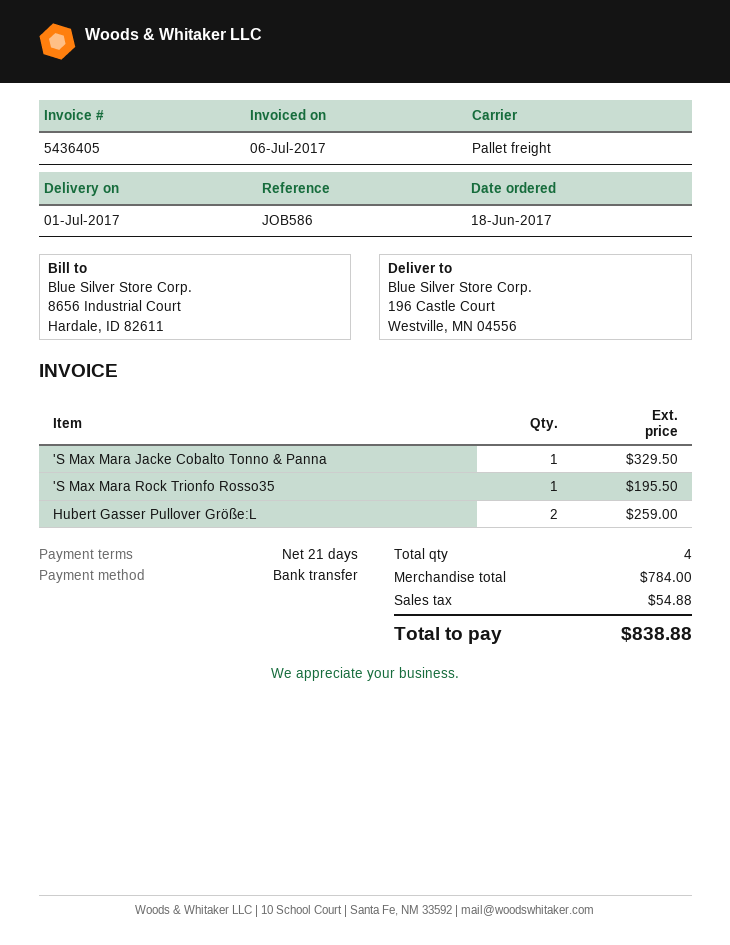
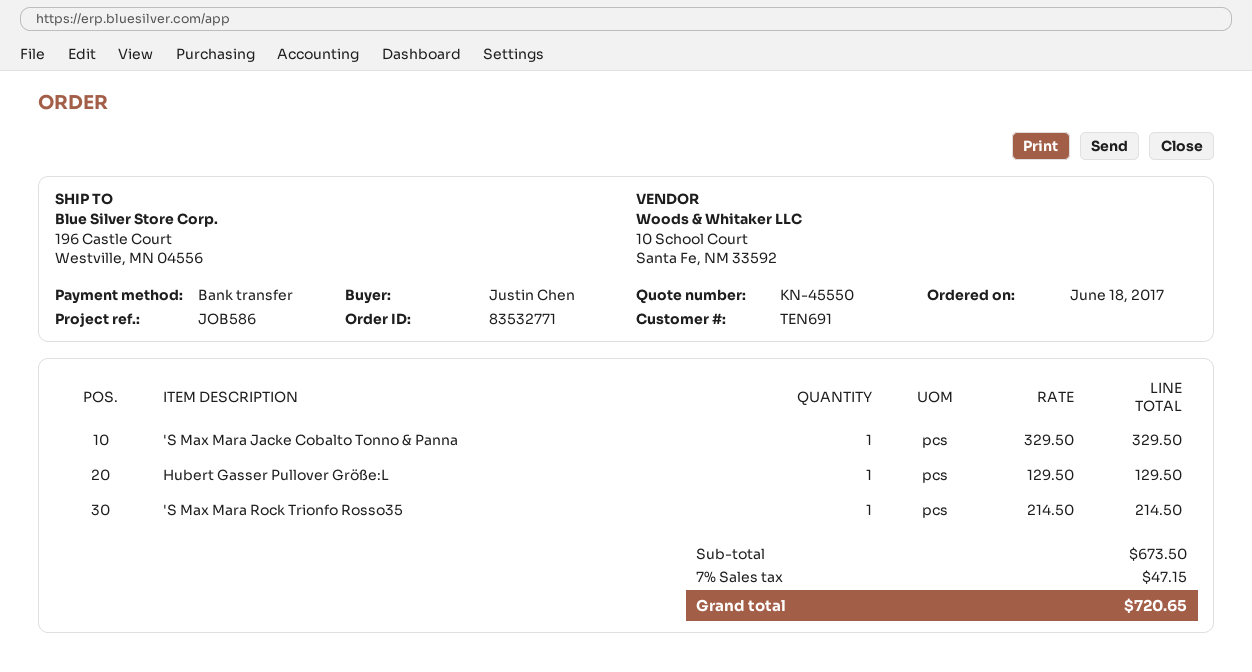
'S Max Mara Rock Trionfo Rosso35: 1 for 195.50 -> 1 for 214.50
Hubert Gasser Pullover Größe:L: 2 for 259.00 -> 1 for 129.50
subtotal: 784.00 -> 673.50
tax: 54.88 -> 47.15
total: 838.88 -> 720.65

